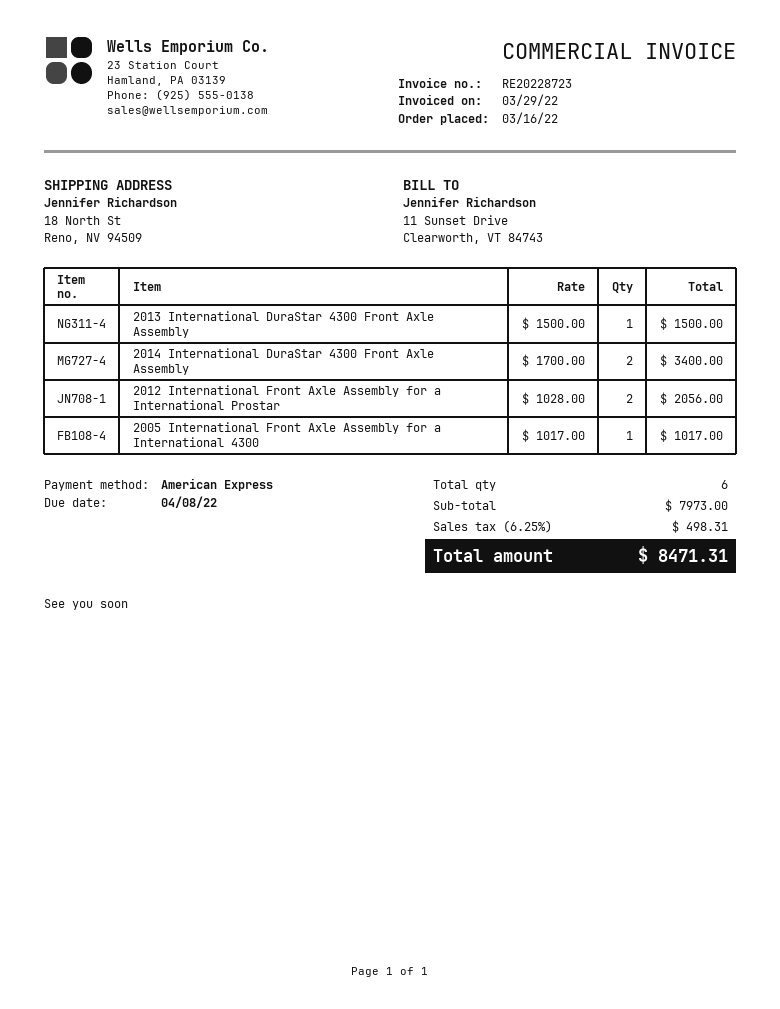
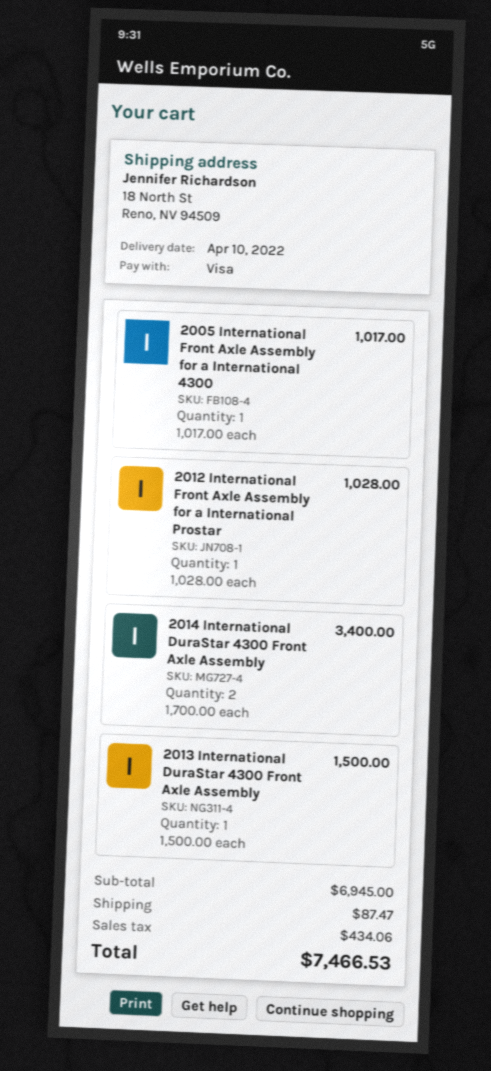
payment method: American Express -> Visa
2012 International Front Axle Assembly for a International Prostar: 2 x 1028.00 = 2056.00 -> 1 x 1028.00 = 1028.00
subtotal: 7973.00 -> 6945.00
shipping: none -> 87.47
tax: 498.31 -> 434.06
total: 8471.31 -> 7466.53

